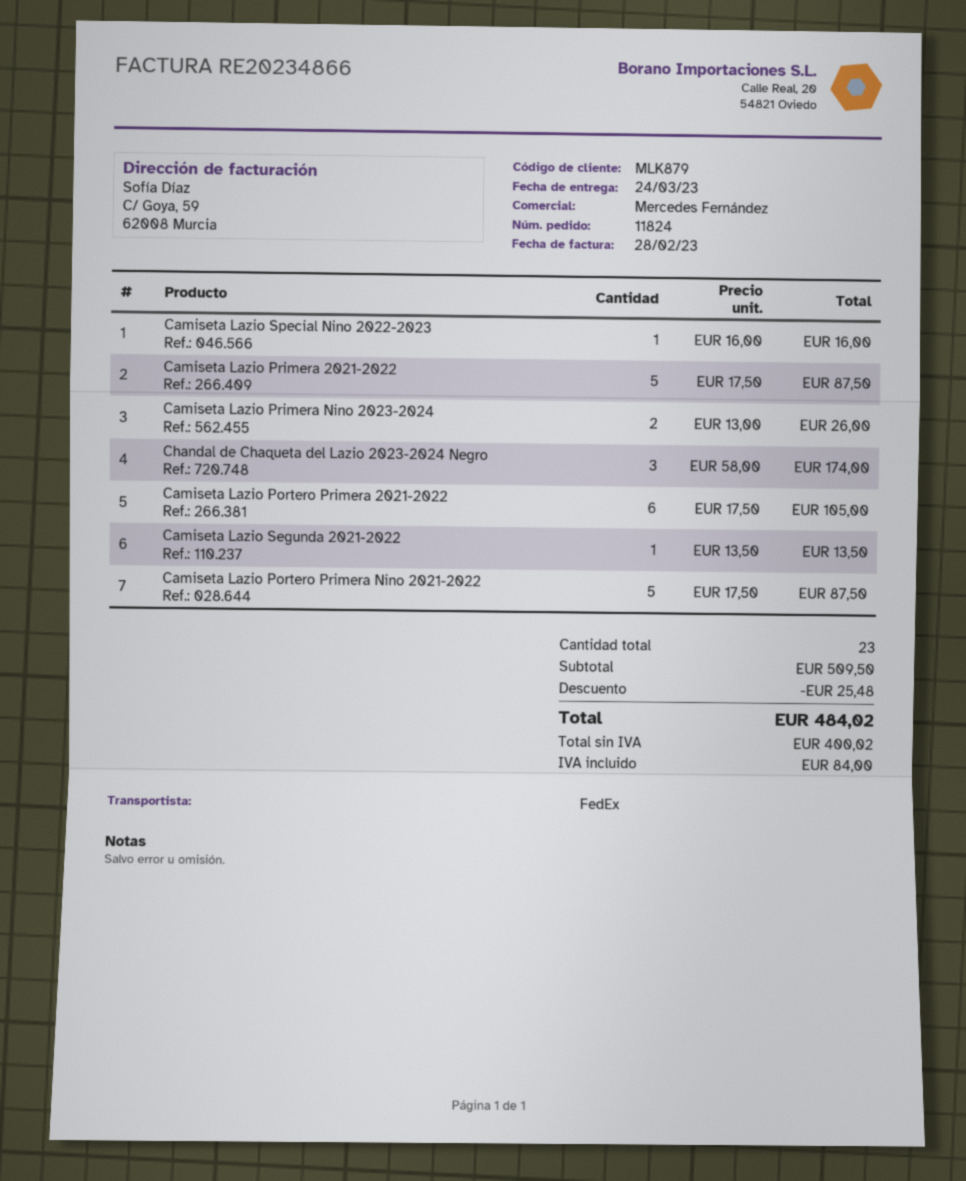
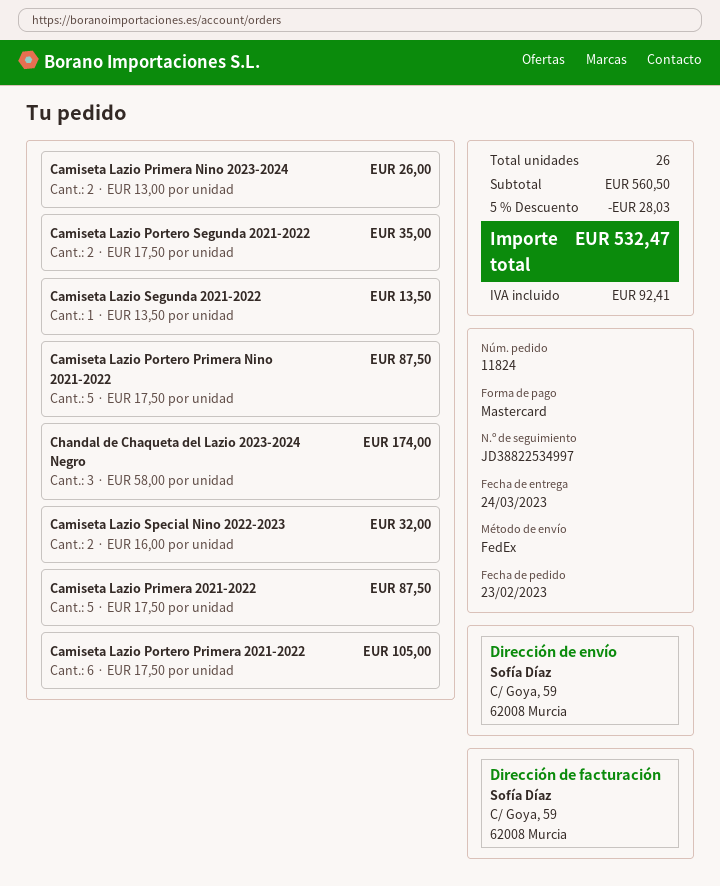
Camiseta Lazio Special Nino 2022-2023: 1 x 16.00 = 16.00 -> 2 x 16.00 = 32.00
Camiseta Lazio Portero Segunda 2021-2022: none -> 2 x 17.50 = 35.00
total quantity: 23 -> 26
subtotal: 509.50 -> 560.50
discount: 25.48 -> 28.03
tax: 84.00 -> 92.41
total: 484.02 -> 532.47

